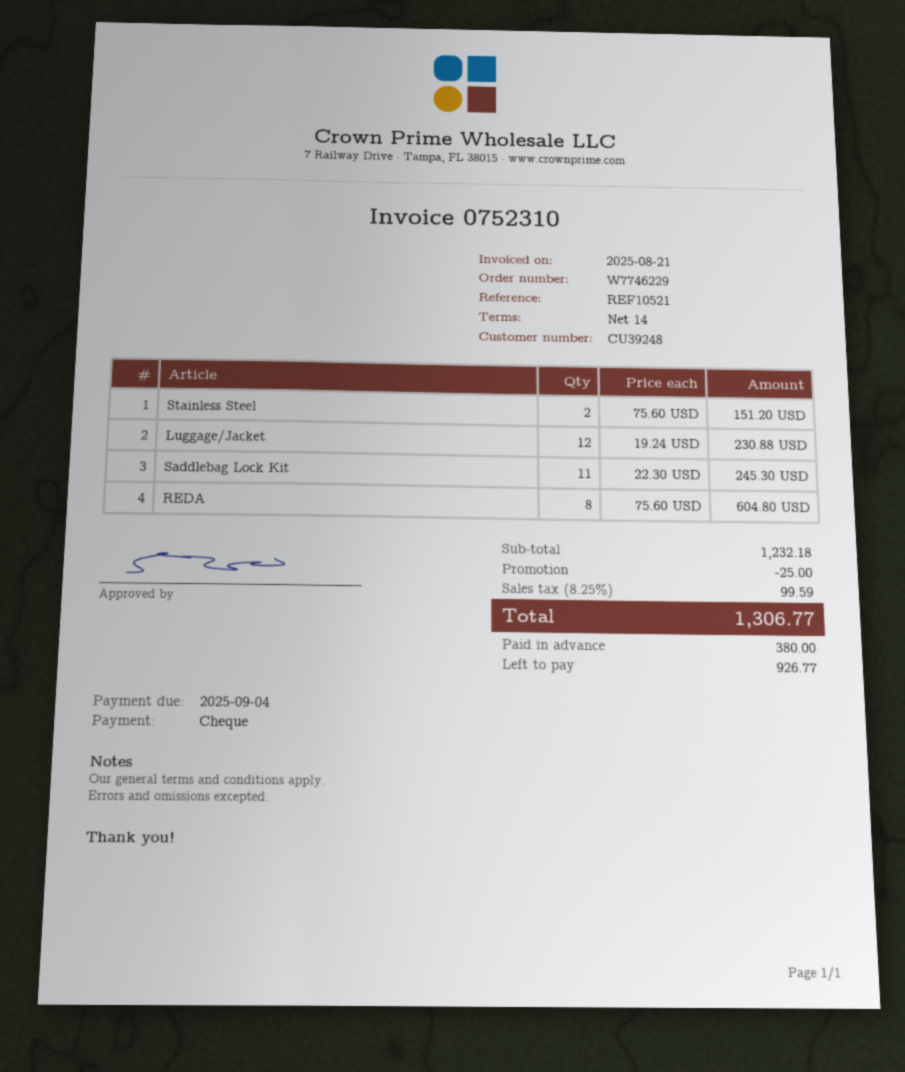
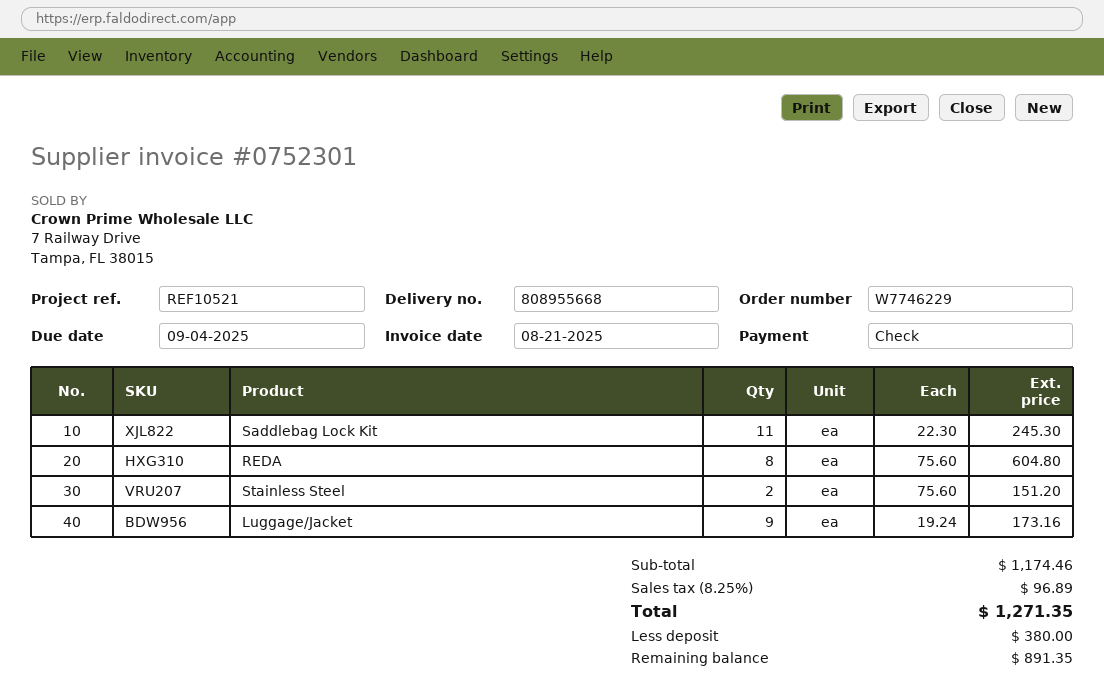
invoice number: 0752310 -> 0752301
Luggage/Jacket: 12 x 19.24 = 230.88 -> 9 x 19.24 = 173.16
subtotal: 1232.18 -> 1174.46
discount: 25.00 -> none
tax: 8.25% = 99.59 -> 8.25% = 96.89
total: 1306.77 -> 1271.35
balance: 926.77 -> 891.35

